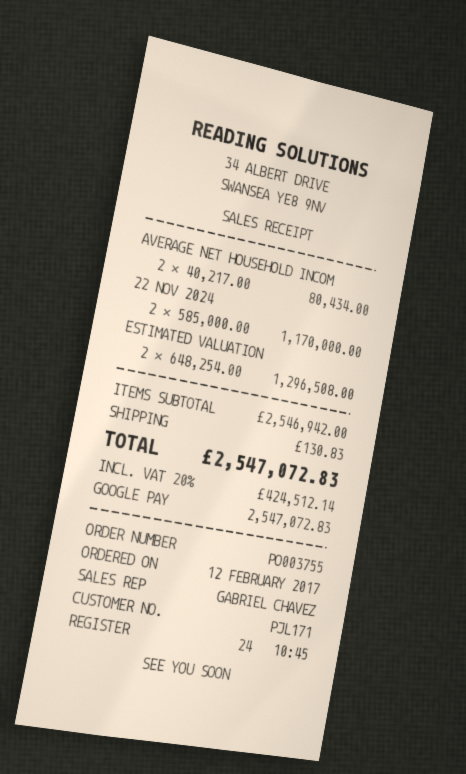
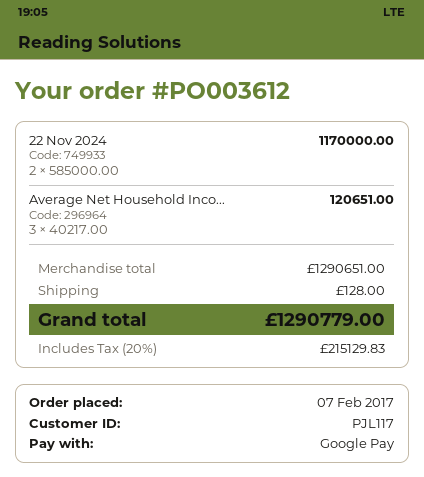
order number: PO003755 -> PO003612
order date: 2017-02-12 -> 2017-02-07
customer number: PJL171 -> PJL117
AVERAGE NET HOUSEHOLD INCOM: 2 x 40217.00 = 80434.00 -> 3 x 40217.00 = 120651.00
ESTIMATED VALUATION: 2 x 648254.00 = 1296508.00 -> none
subtotal: 2546942.00 -> 1290651.00
shipping: 130.83 -> 128.00
tax: 20% = 424512.14 -> 20% = 215129.83
total: 2547072.83 -> 1290779.00

